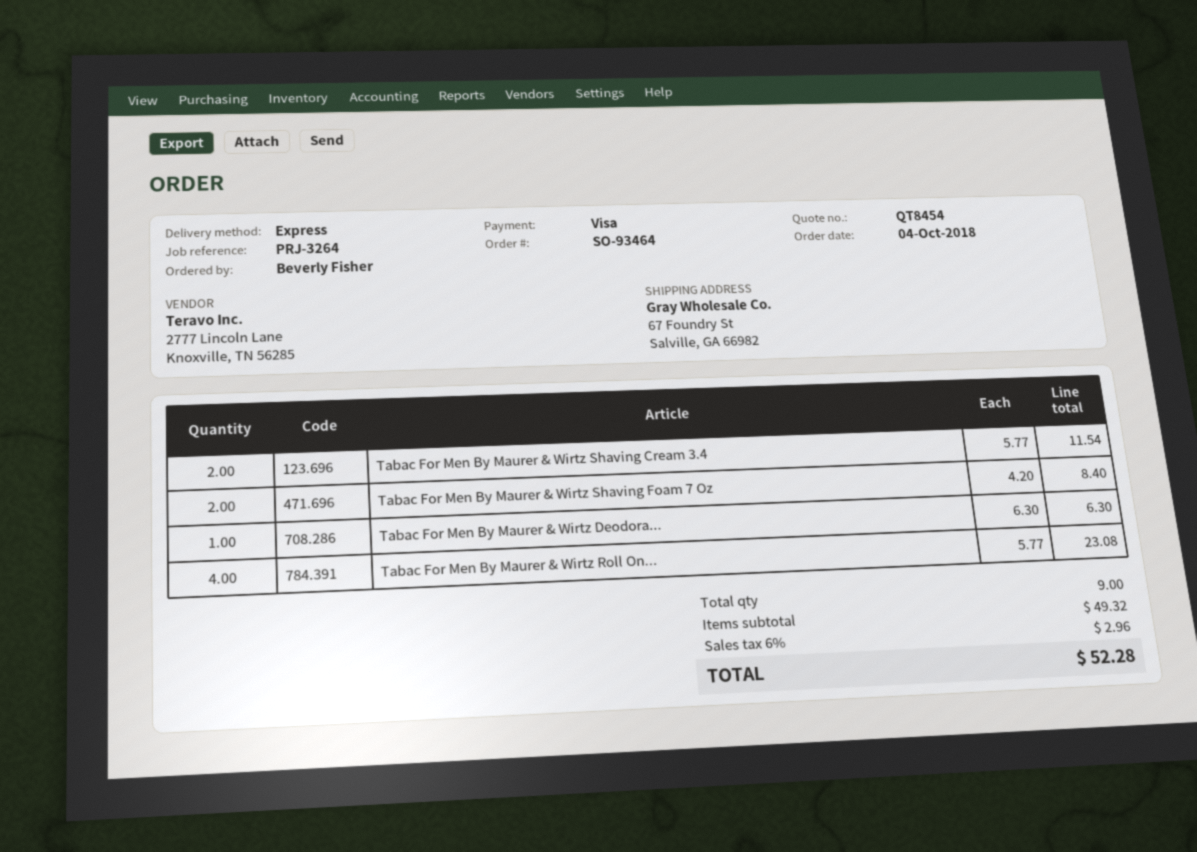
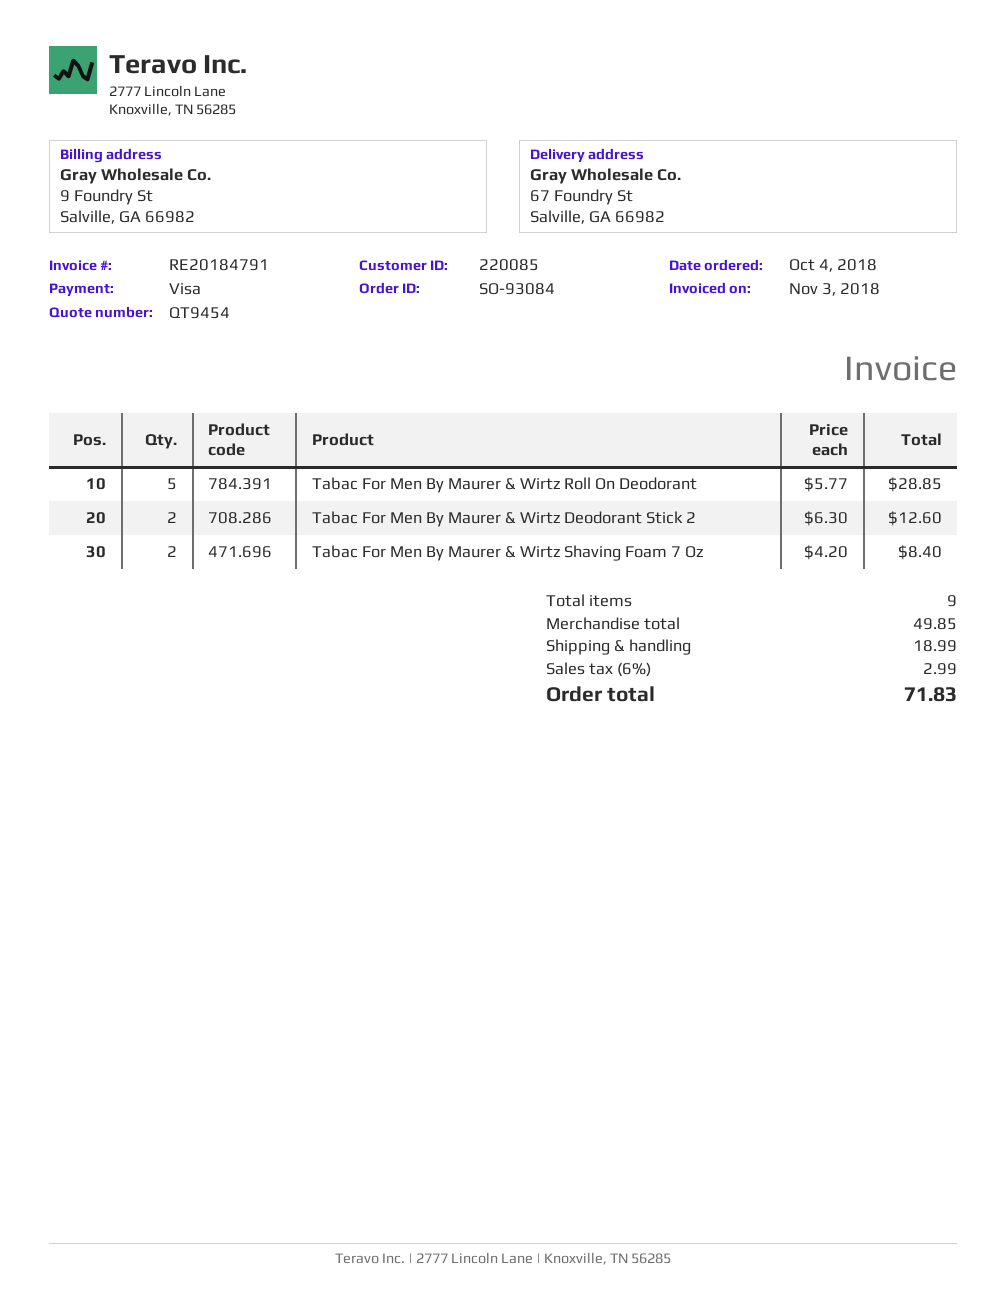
quote number: QT8454 -> QT9454
order number: SO-93464 -> SO-93084
Tabac For Men By Maurer & Wirtz Shaving Cream 3.4: 2 x 5.77 = 11.54 -> none
Tabac For Men By Maurer & Wirtz Deodora...: 1 x 6.30 = 6.30 -> 2 x 6.30 = 12.60
Tabac For Men By Maurer & Wirtz Roll On...: 4 x 5.77 = 23.08 -> 5 x 5.77 = 28.85
subtotal: 49.32 -> 49.85
shipping: none -> 18.99
tax: 6% = 2.96 -> 6% = 2.99
total: 52.28 -> 71.83

